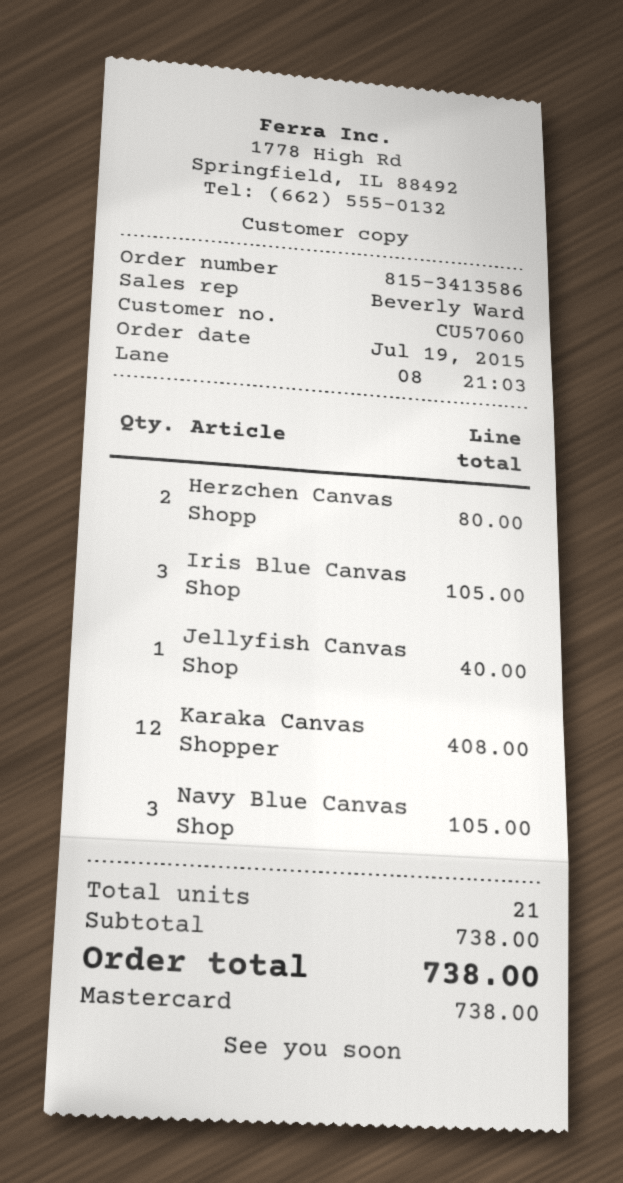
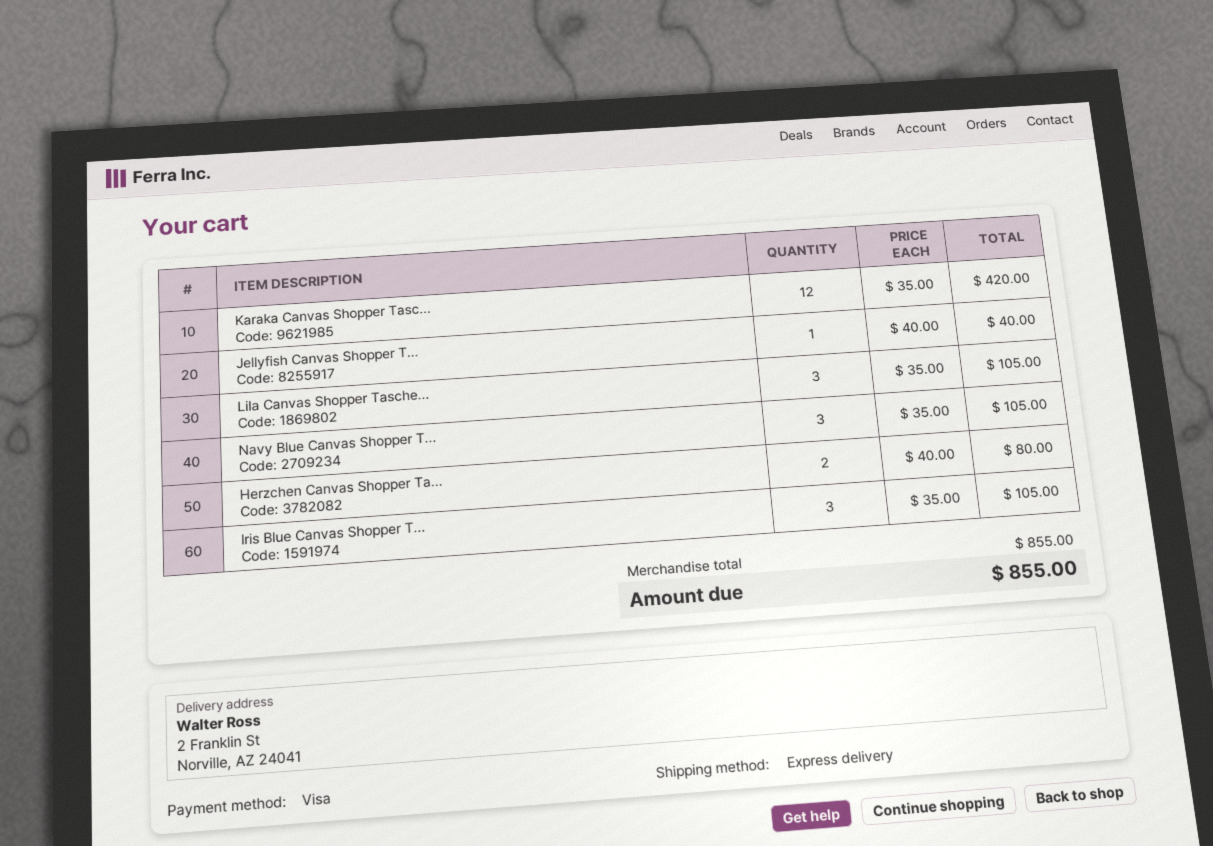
payment method: Mastercard -> Visa
Karaka Canvas Shopper: 12 for 408.00 -> 12 for 420.00
Lila Canvas Shopper Tasche...: none -> 3 for 105.00
subtotal: 738.00 -> 855.00
total: 738.00 -> 855.00

